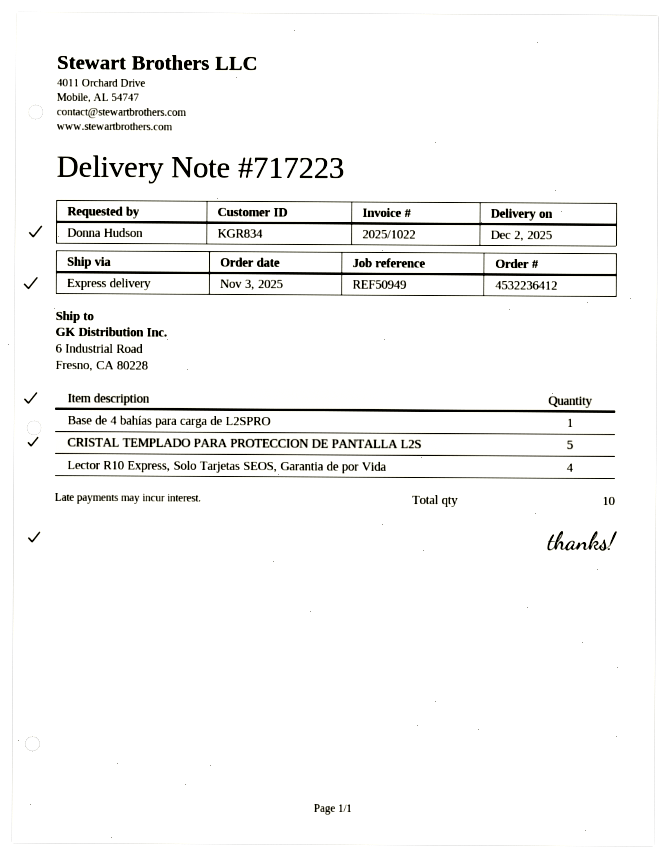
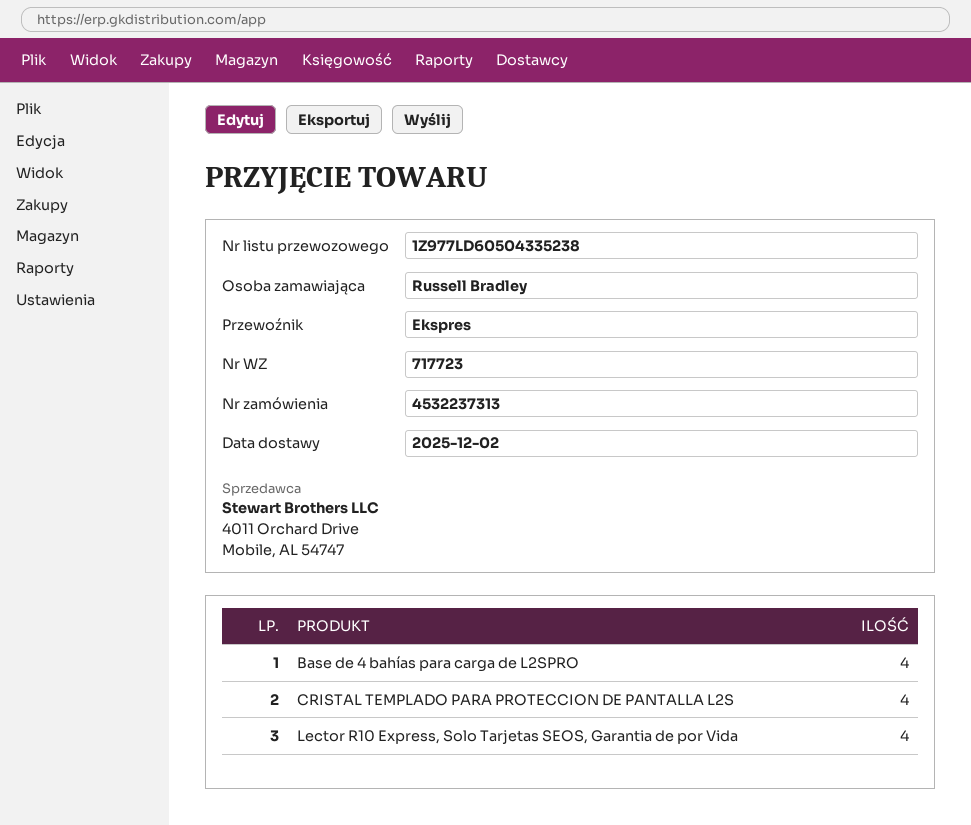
order number: 4532236412 -> 4532237313
delivery note number: 717223 -> 717723
ordered by: Donna Hudson -> Russell Bradley
Base de 4 bahías para carga de L2SPRO: 1 -> 4
CRISTAL TEMPLADO PARA PROTECCION DE PANTALLA L2S: 5 -> 4

